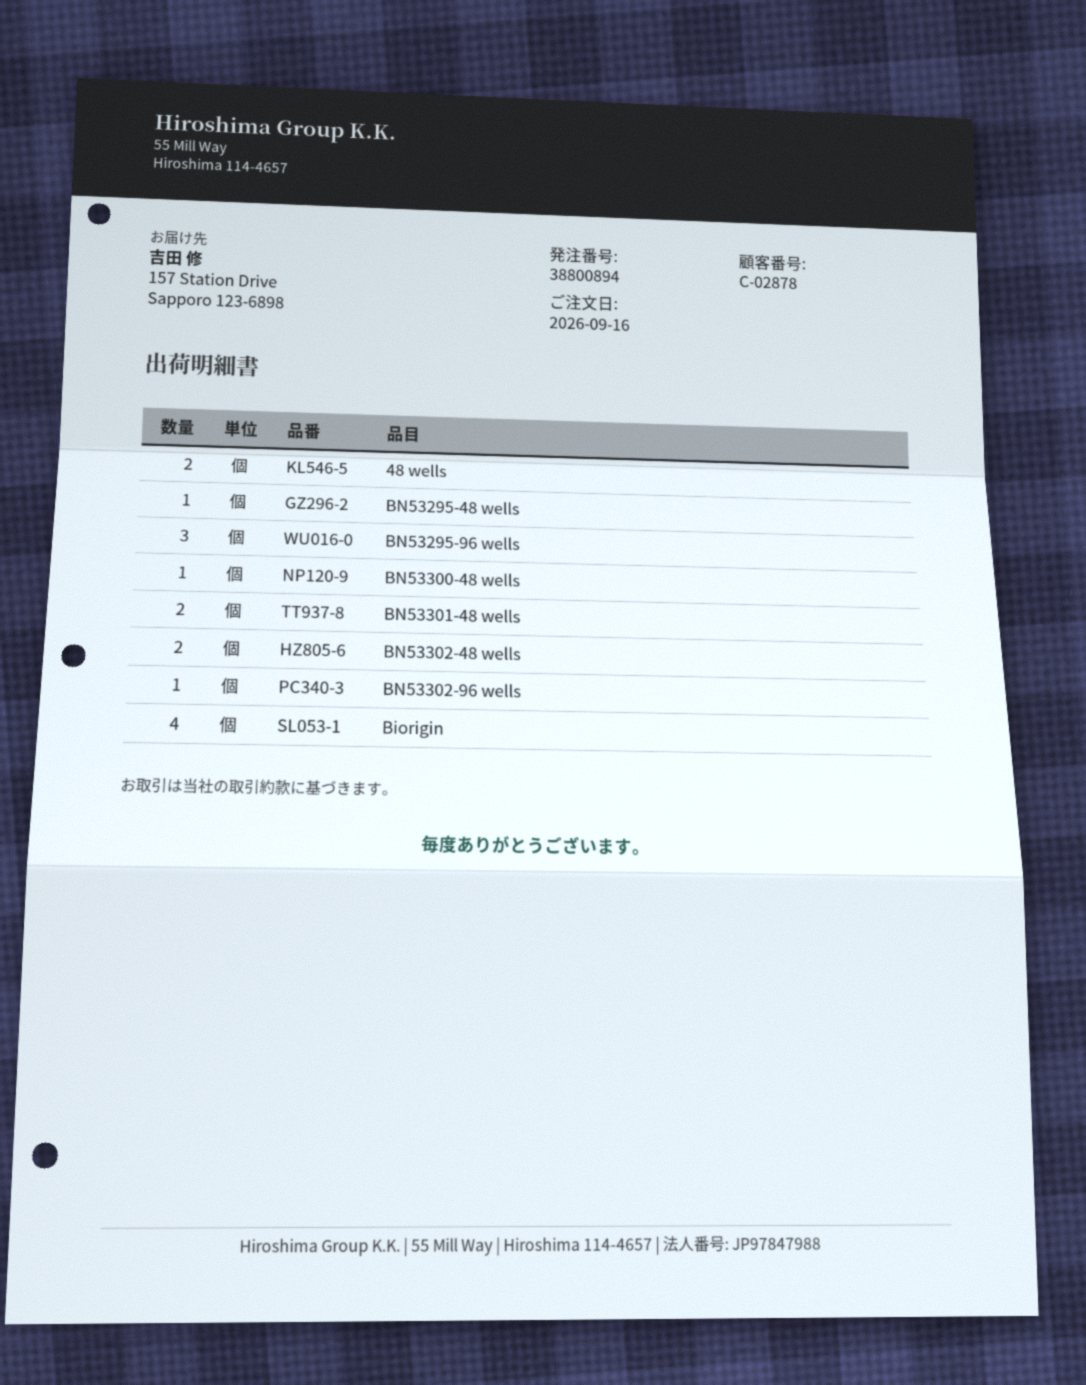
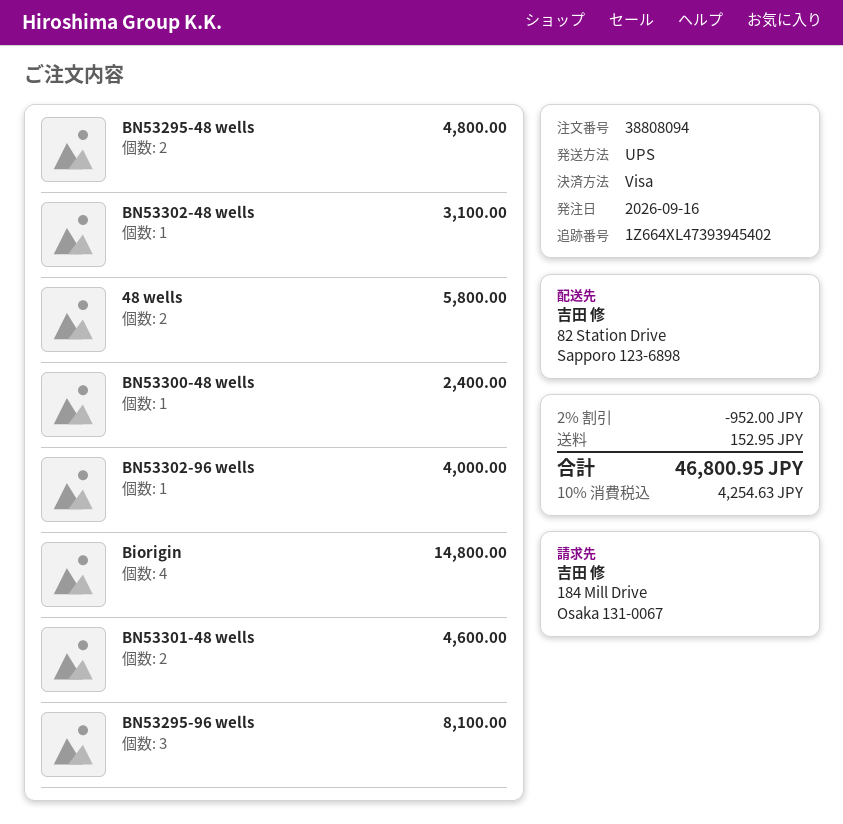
order number: 38800894 -> 38808094
ship to: 157 Station Drive, Sapporo 123-6898 -> 82 Station Drive, Sapporo 123-6898
BN53295-48 wells: 1 -> 2
BN53302-48 wells: 2 -> 1

